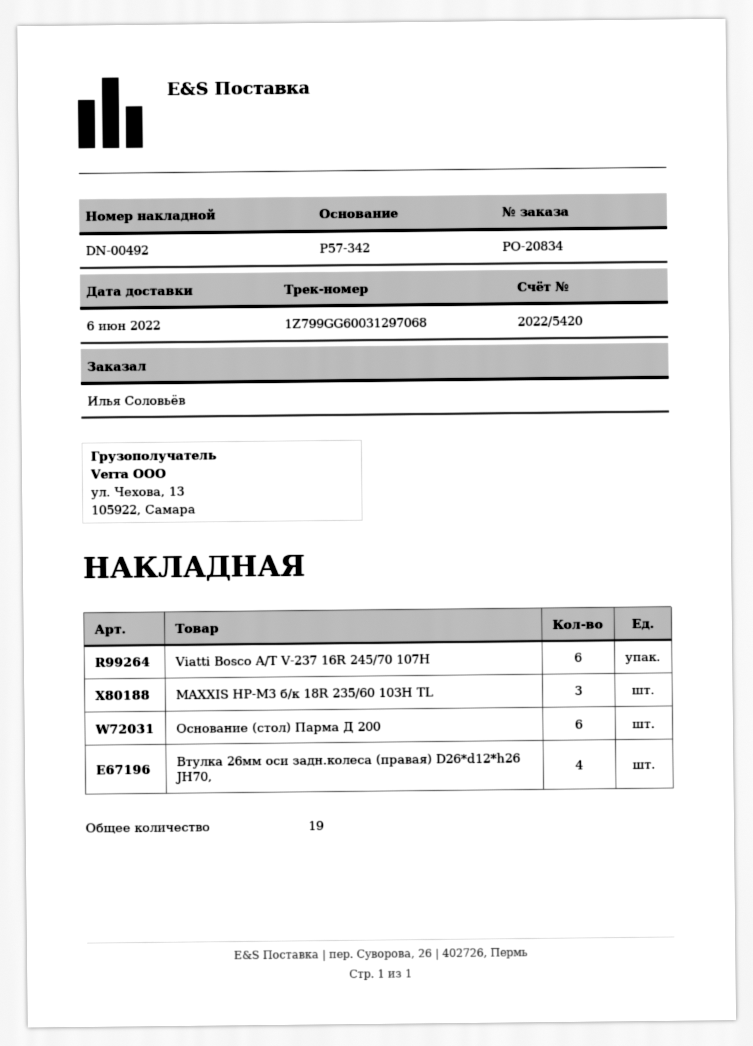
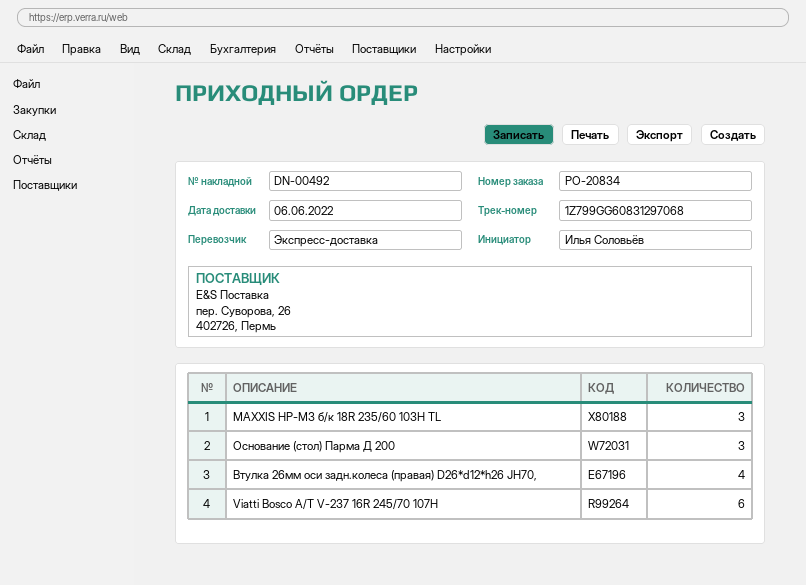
tracking number: 1Z799GG60031297068 -> 1Z799GG60831297068
Основание (стол) Парма Д 200: 6 -> 3

